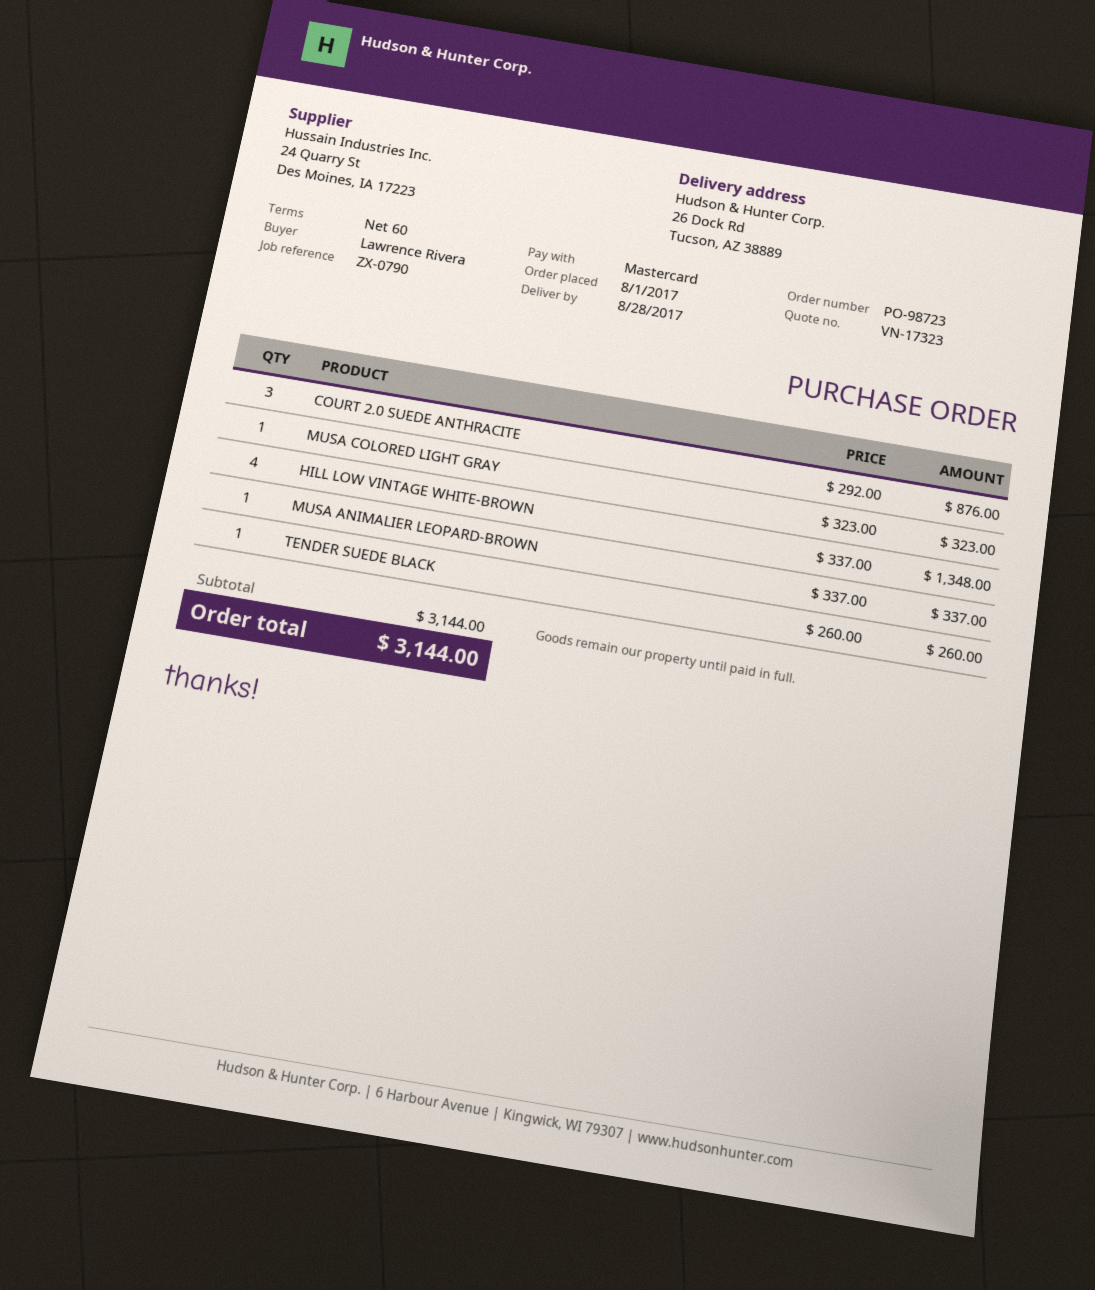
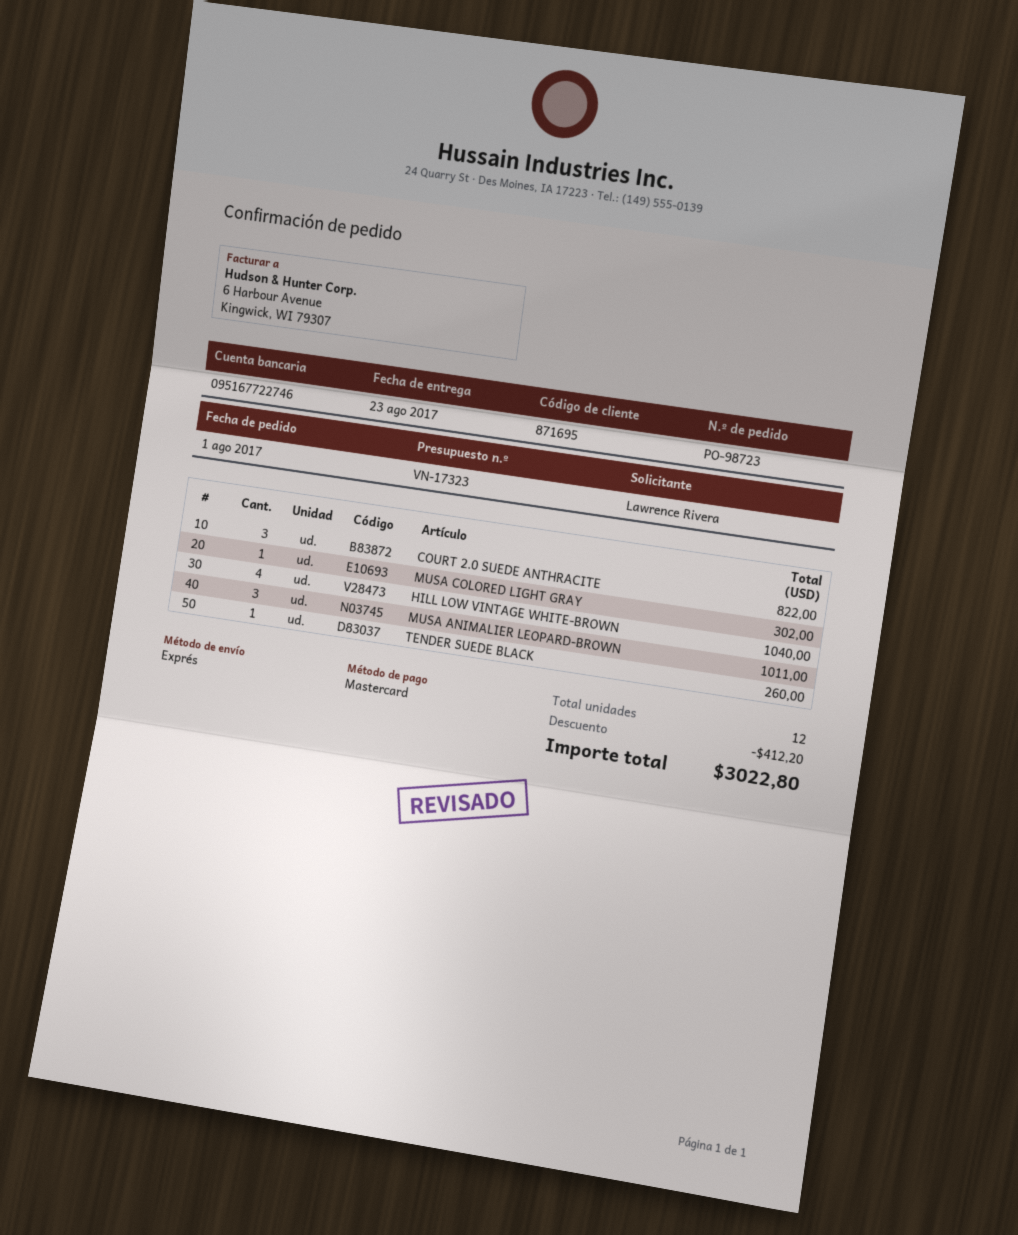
delivery date: 2017-08-28 -> 2017-08-23
COURT 2.0 SUEDE ANTHRACITE: 3 for 876.00 -> 3 for 822.00
MUSA COLORED LIGHT GRAY: 1 for 323.00 -> 1 for 302.00
HILL LOW VINTAGE WHITE-BROWN: 4 for 1348.00 -> 4 for 1040.00
MUSA ANIMALIER LEOPARD-BROWN: 1 for 337.00 -> 3 for 1011.00
discount: none -> 412.20
total: 3144.00 -> 3022.80

